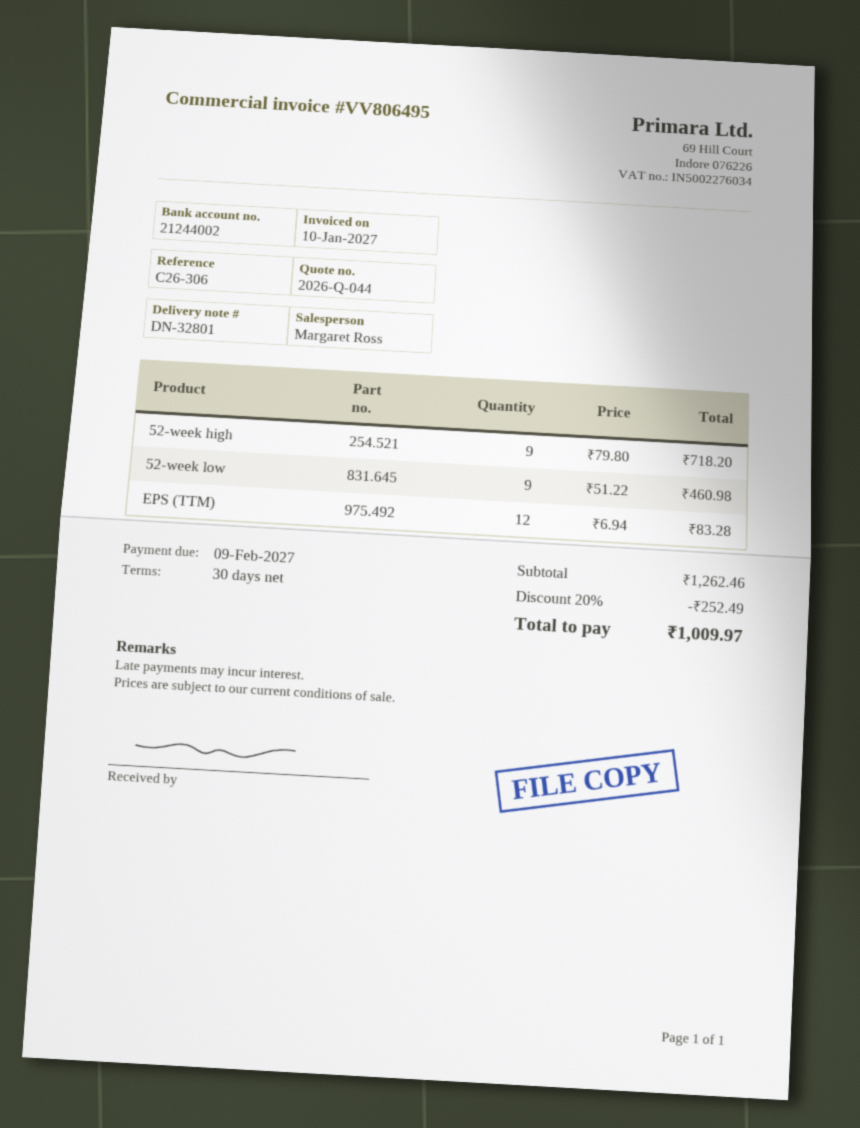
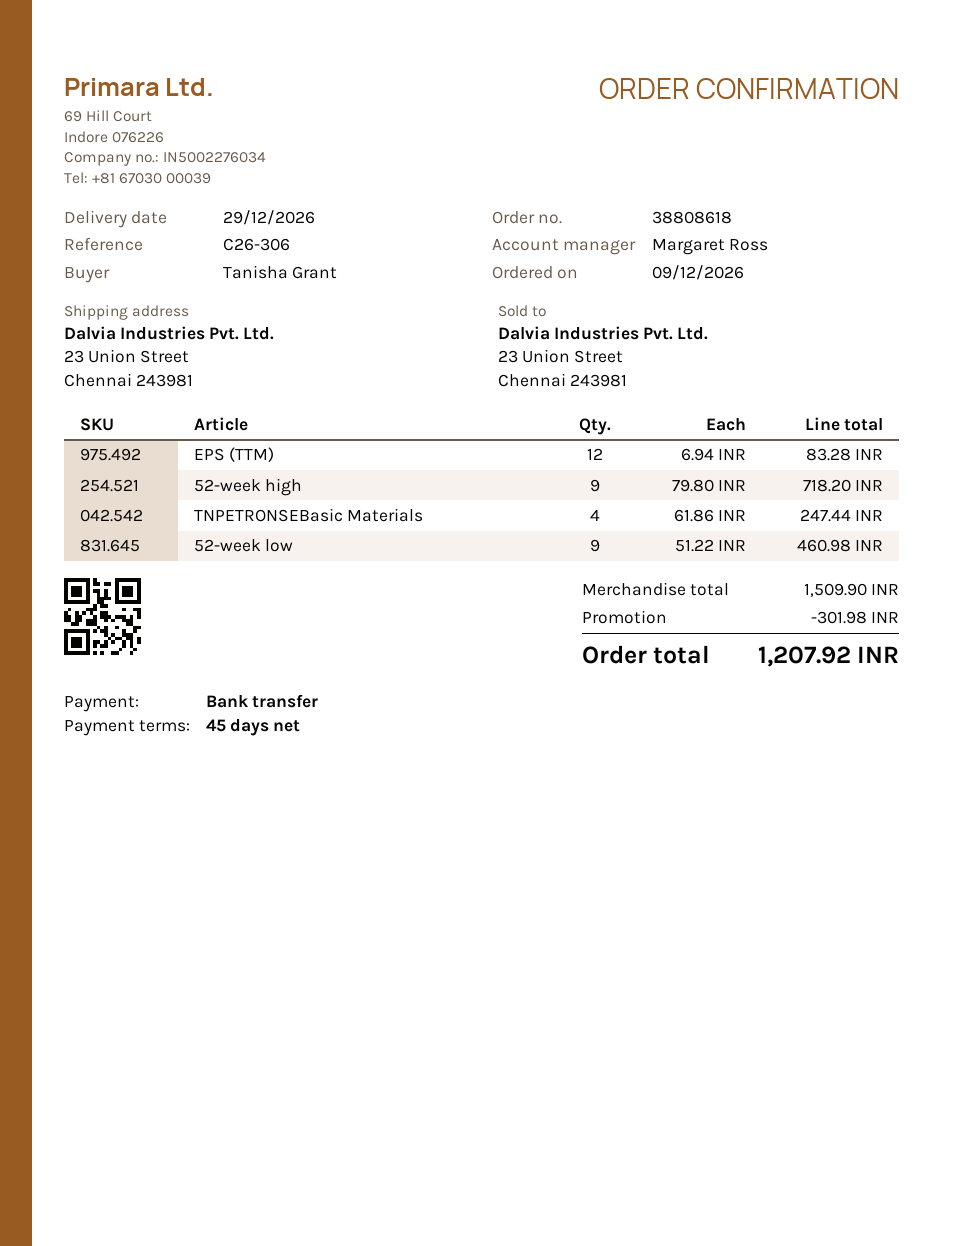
payment terms: 30 days -> 45 days
TNPETRONSEBasic Materials: none -> 4 x 61.86 = 247.44
subtotal: 1262.46 -> 1509.90
discount: 252.49 -> 301.98
total: 1009.97 -> 1207.92

